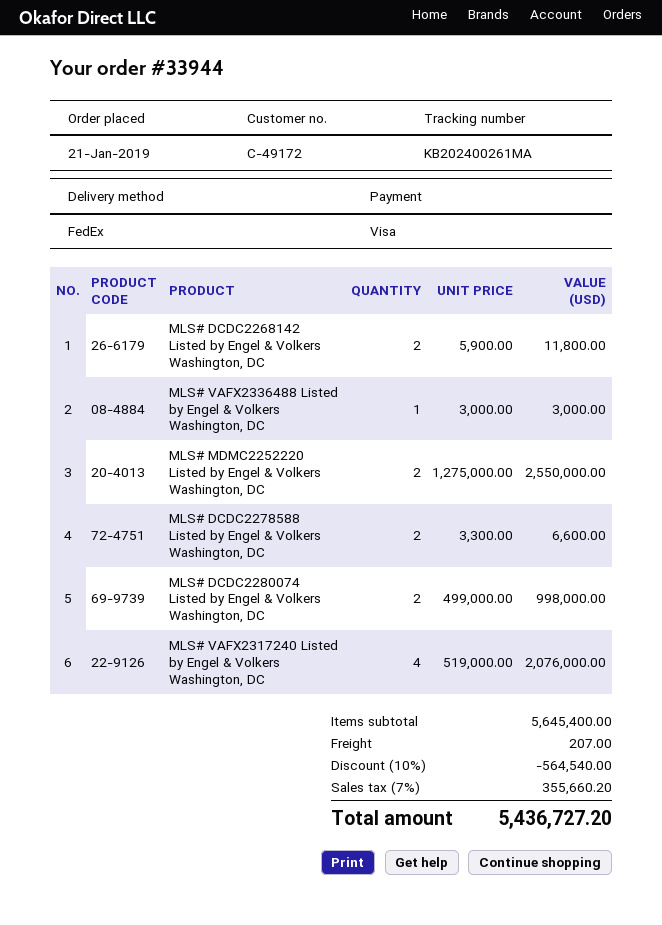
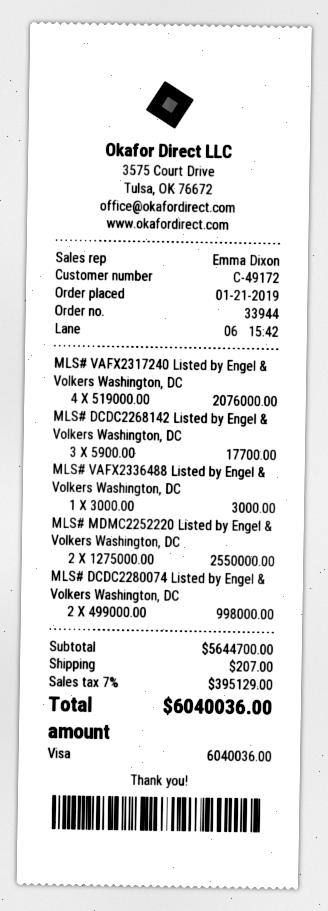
MLS# DCDC2268142 Listed by Engel & Volkers Washington, DC: 2 x 5900.00 = 11800.00 -> 3 x 5900.00 = 17700.00
MLS# DCDC2278588 Listed by Engel & Volkers Washington, DC: 2 x 3300.00 = 6600.00 -> none
subtotal: 5645400.00 -> 5644700.00
discount: 10% = 564540.00 -> none
tax: 7% = 355660.20 -> 7% = 395129.00
total: 5436727.20 -> 6040036.00

